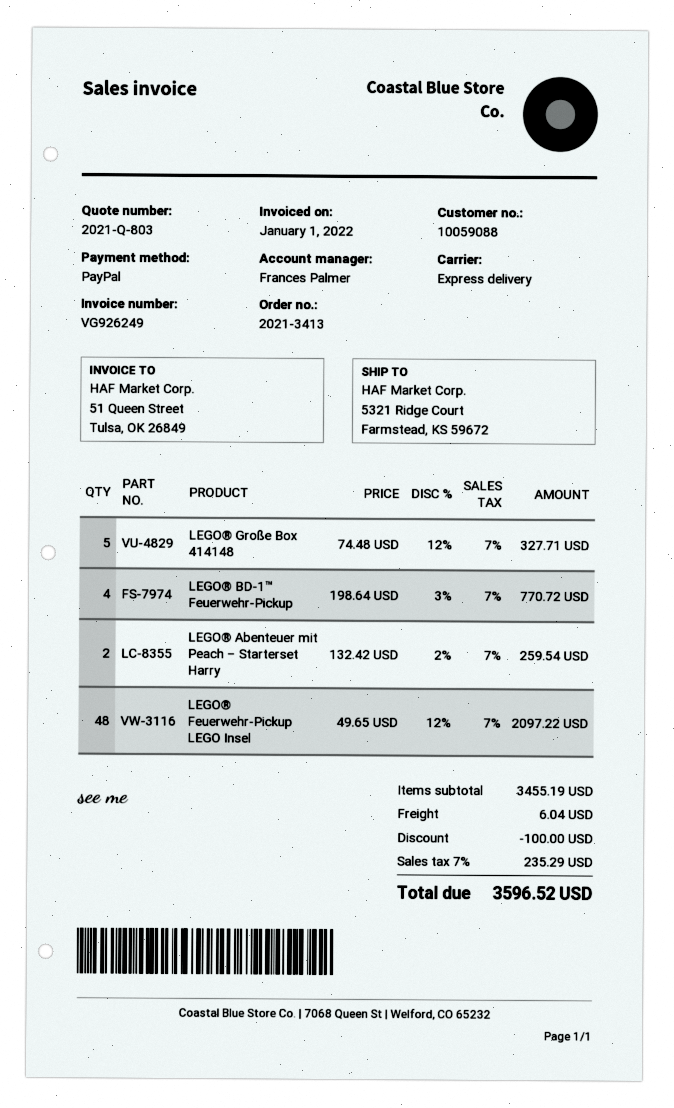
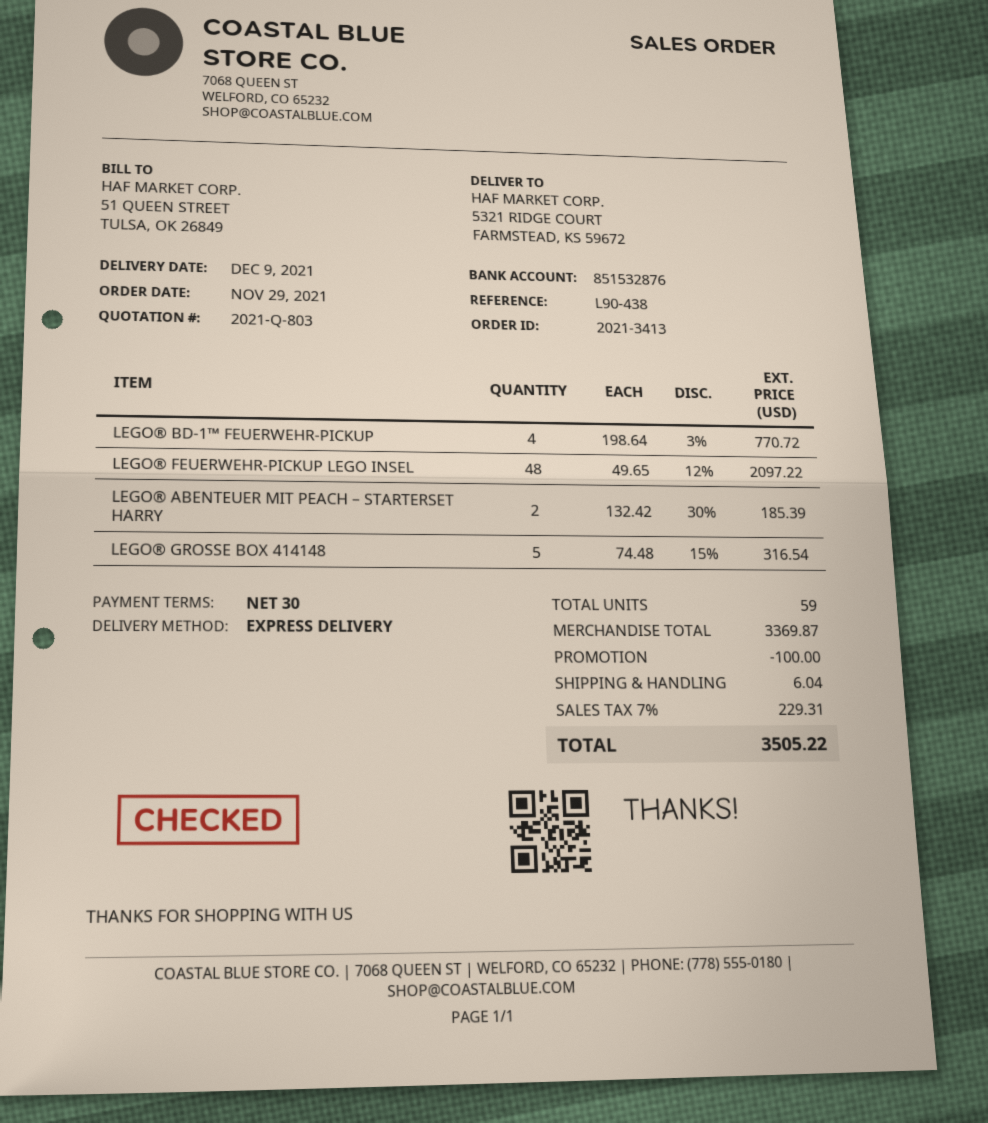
LEGO® Große Box 414148: 5 x 74.48 - 12% = 327.71 -> 5 x 74.48 - 15% = 316.54
LEGO® Abenteuer mit Peach – Starterset Harry: 2 x 132.42 - 2% = 259.54 -> 2 x 132.42 - 30% = 185.39
subtotal: 3455.19 -> 3369.87
tax: 7% = 235.29 -> 7% = 229.31
total: 3596.52 -> 3505.22

